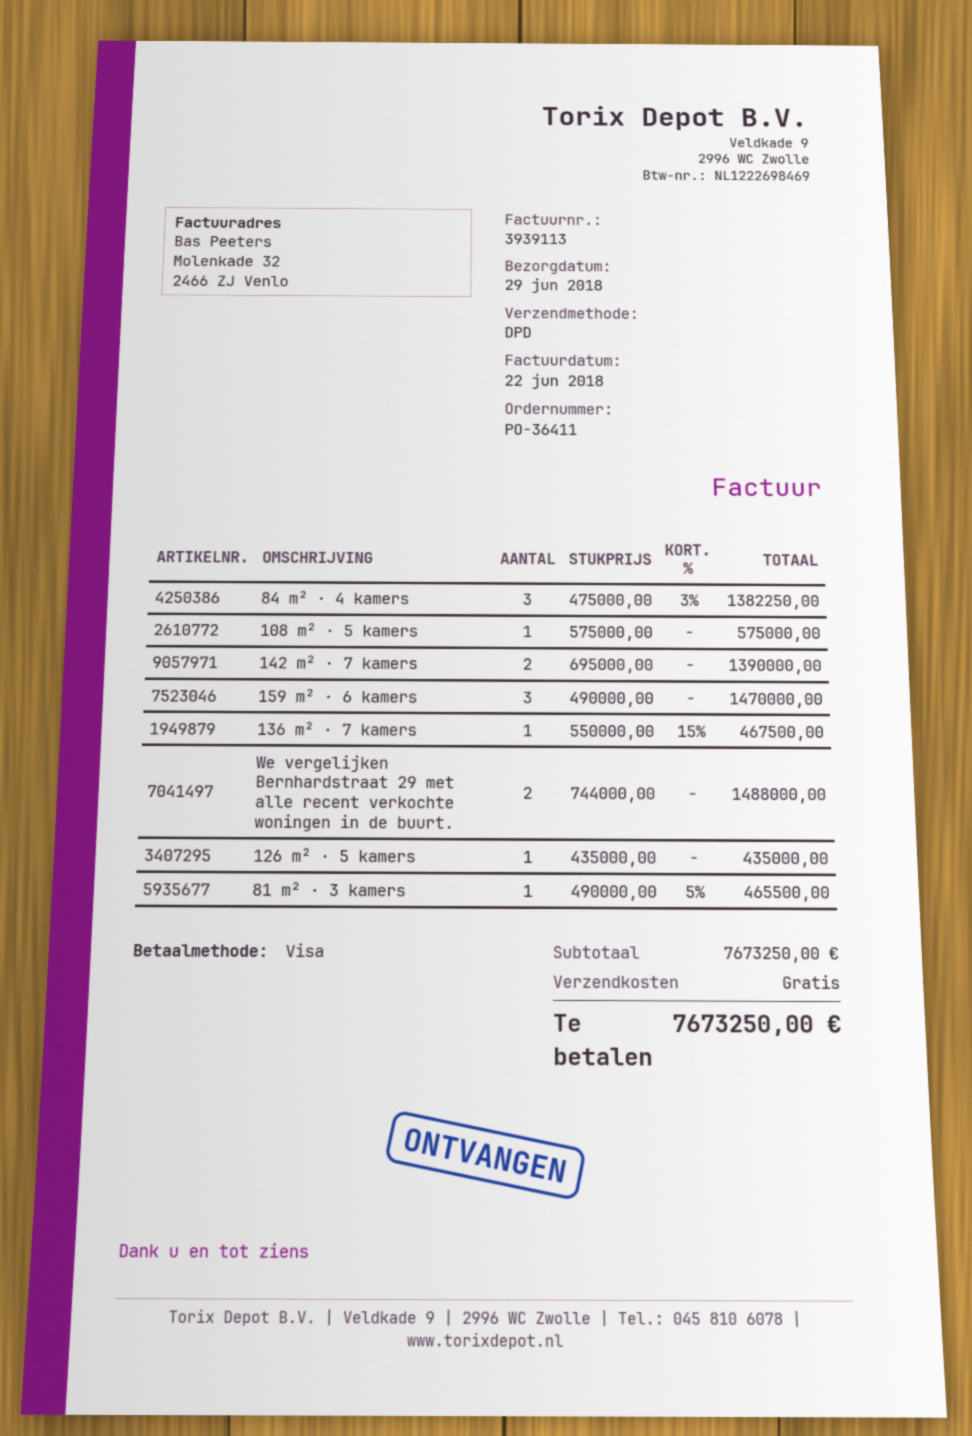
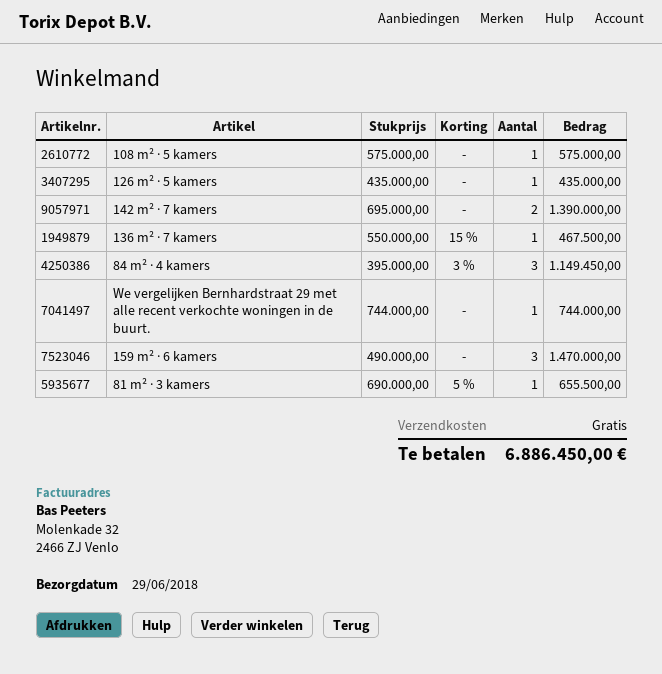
84 m² · 4 kamers: 3 x 475000.00 - 3% = 1382250.00 -> 3 x 395000.00 - 3% = 1149450.00
We vergelijken Bernhardstraat 29 met alle recent verkochte woningen in de buurt.: 2 x 744000.00 = 1488000.00 -> 1 x 744000.00 = 744000.00
81 m² · 3 kamers: 1 x 490000.00 - 5% = 465500.00 -> 1 x 690000.00 - 5% = 655500.00
total: 7673250.00 -> 6886450.00

